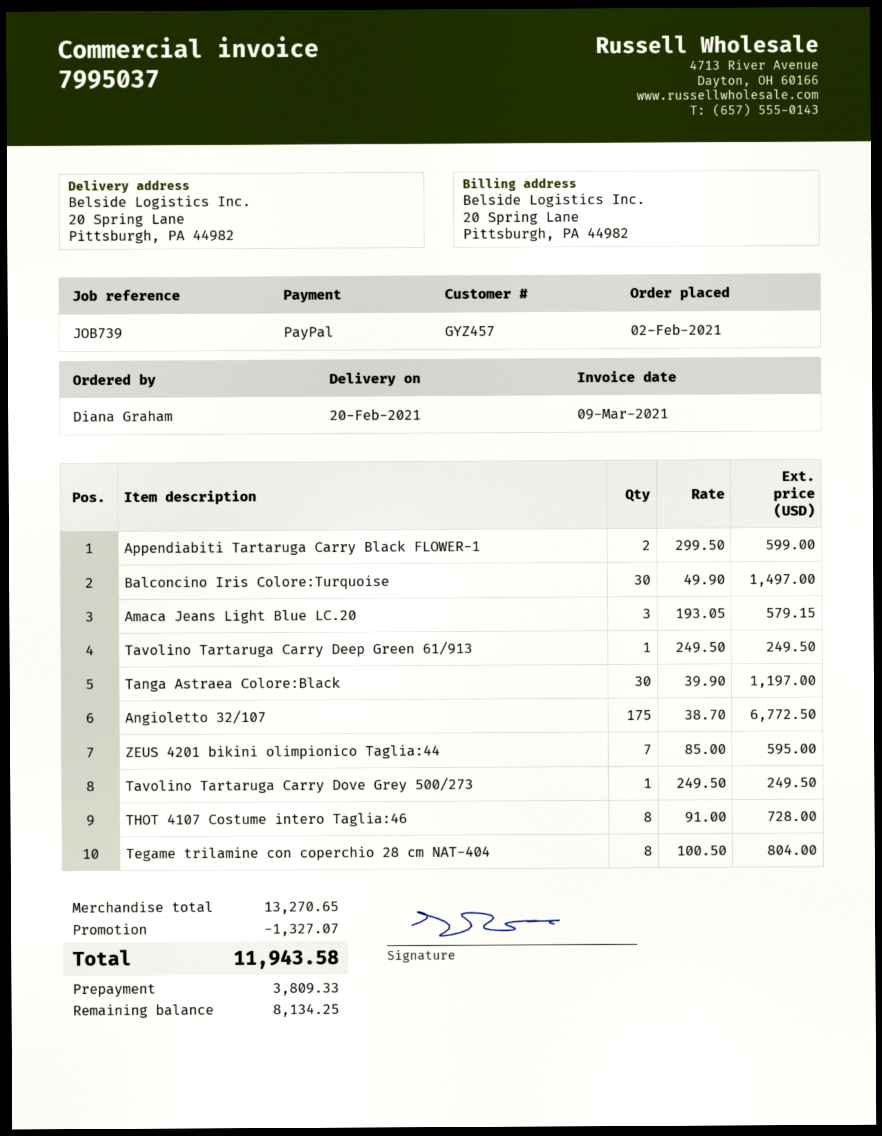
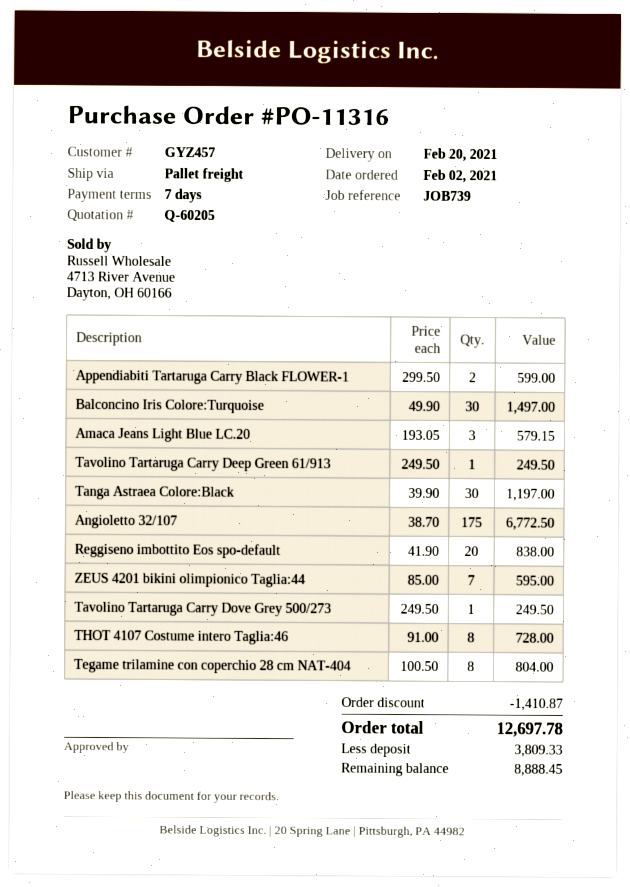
Reggiseno imbottito Eos spo-default: none -> 20 x 41.90 = 838.00
discount: 1327.07 -> 1410.87
total: 11943.58 -> 12697.78
balance: 8134.25 -> 8888.45

